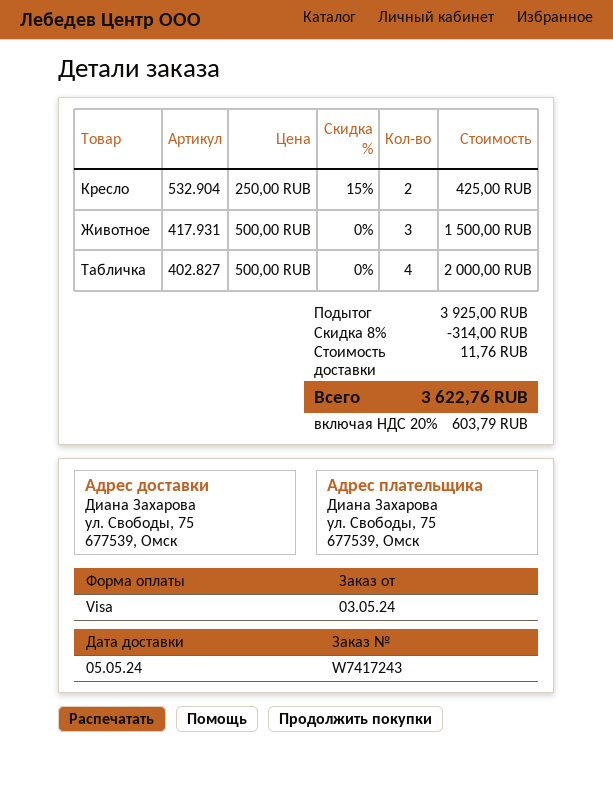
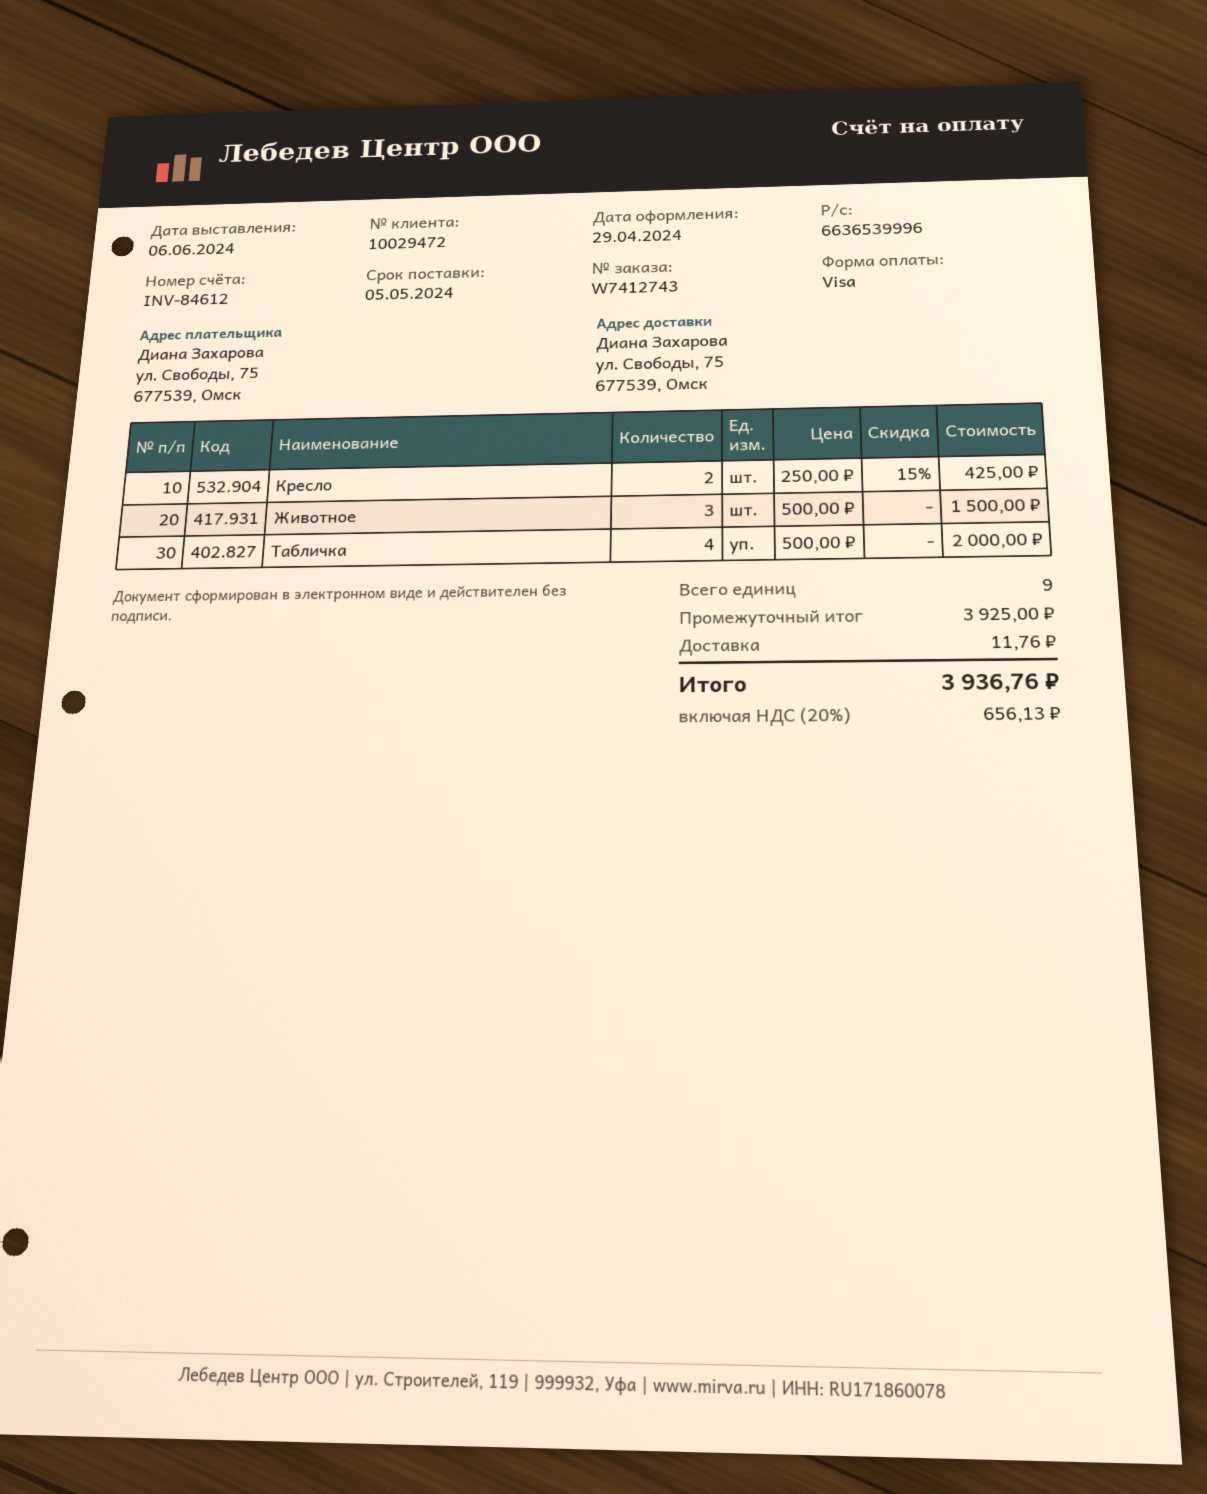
order number: W7417243 -> W7412743
order date: 2024-05-03 -> 2024-04-29
discount: 8% = 314.00 -> none
tax: 20% = 603.79 -> 20% = 656.13
total: 3622.76 -> 3936.76

